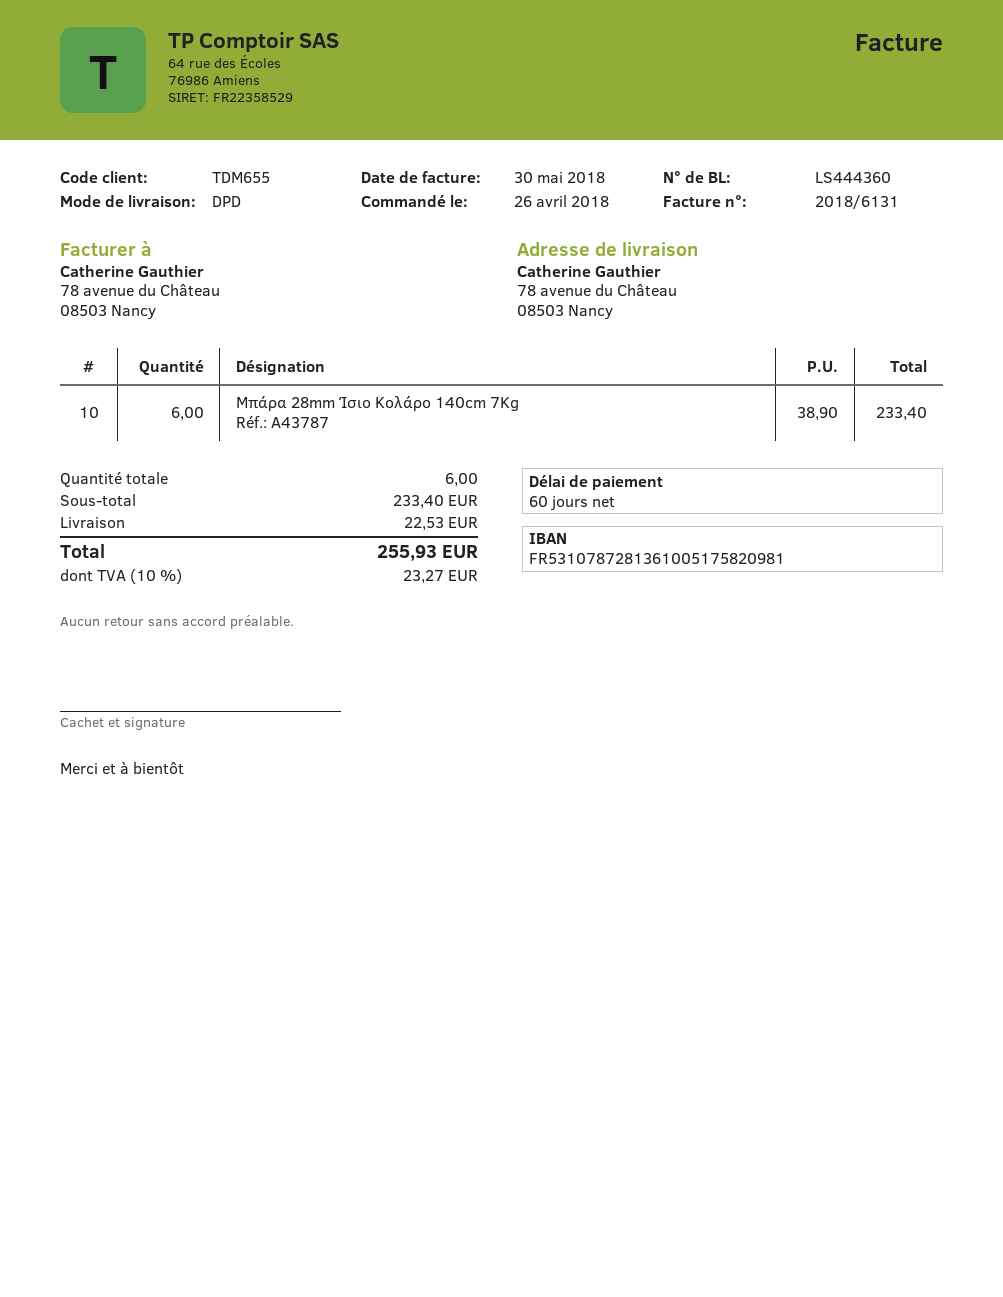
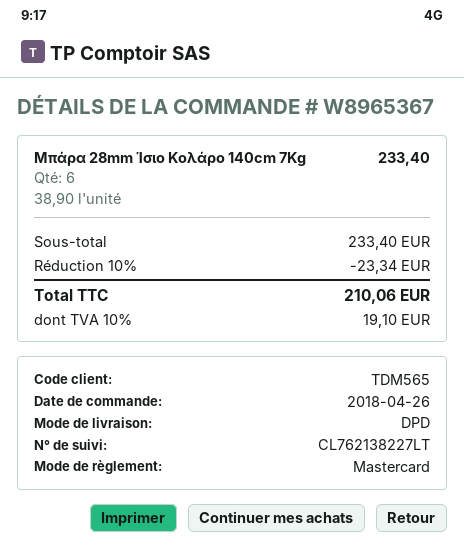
customer number: TDM655 -> TDM565
discount: none -> 10% = 23.34
shipping: 22.53 -> none
tax: 10% = 23.27 -> 10% = 19.10
total: 255.93 -> 210.06

